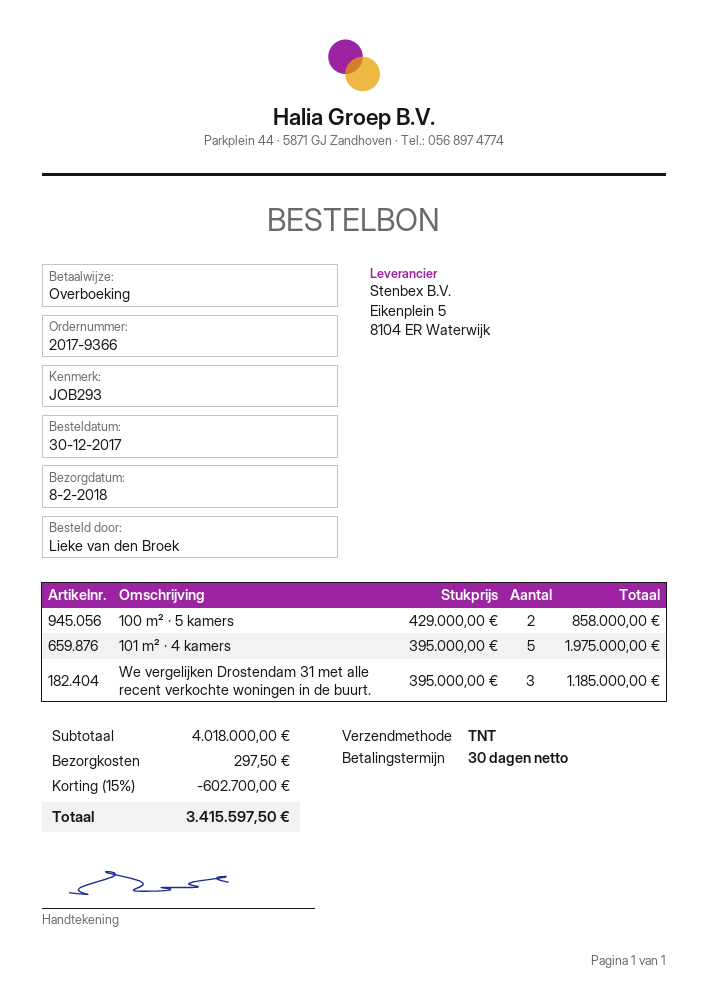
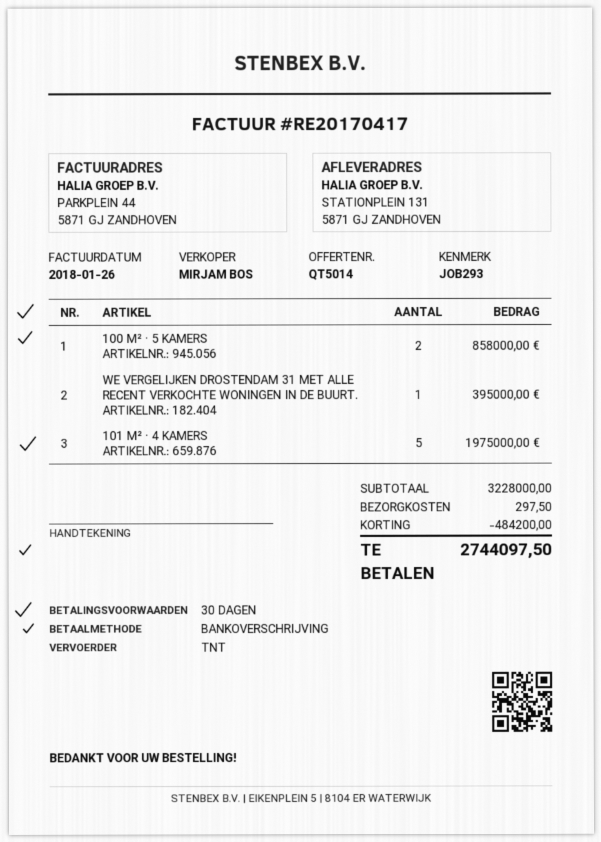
We vergelijken Drostendam 31 met alle recent verkochte woningen in de buurt.: 3 for 1185000.00 -> 1 for 395000.00
subtotal: 4018000.00 -> 3228000.00
discount: 602700.00 -> 484200.00
total: 3415597.50 -> 2744097.50

